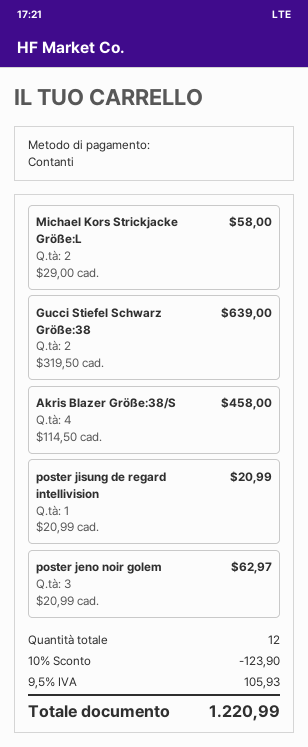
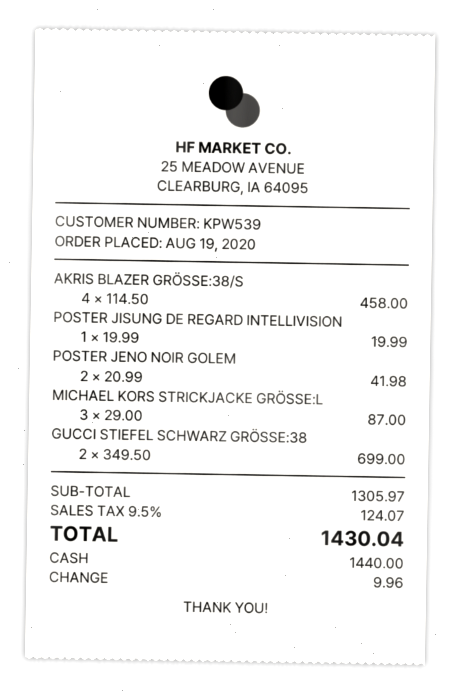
Michael Kors Strickjacke Größe:L: 2 x 29.00 = 58.00 -> 3 x 29.00 = 87.00
Gucci Stiefel Schwarz Größe:38: 2 x 319.50 = 639.00 -> 2 x 349.50 = 699.00
poster jisung de regard intellivision: 1 x 20.99 = 20.99 -> 1 x 19.99 = 19.99
poster jeno noir golem: 3 x 20.99 = 62.97 -> 2 x 20.99 = 41.98
discount: 10% = 123.90 -> none
tax: 9.5% = 105.93 -> 9.5% = 124.07
total: 1220.99 -> 1430.04

